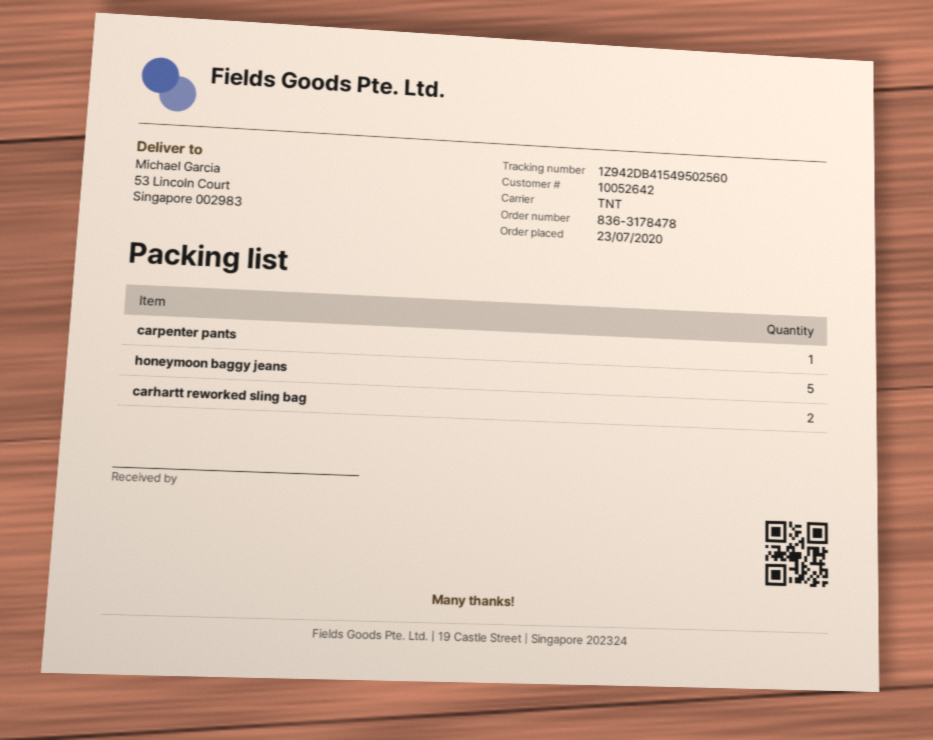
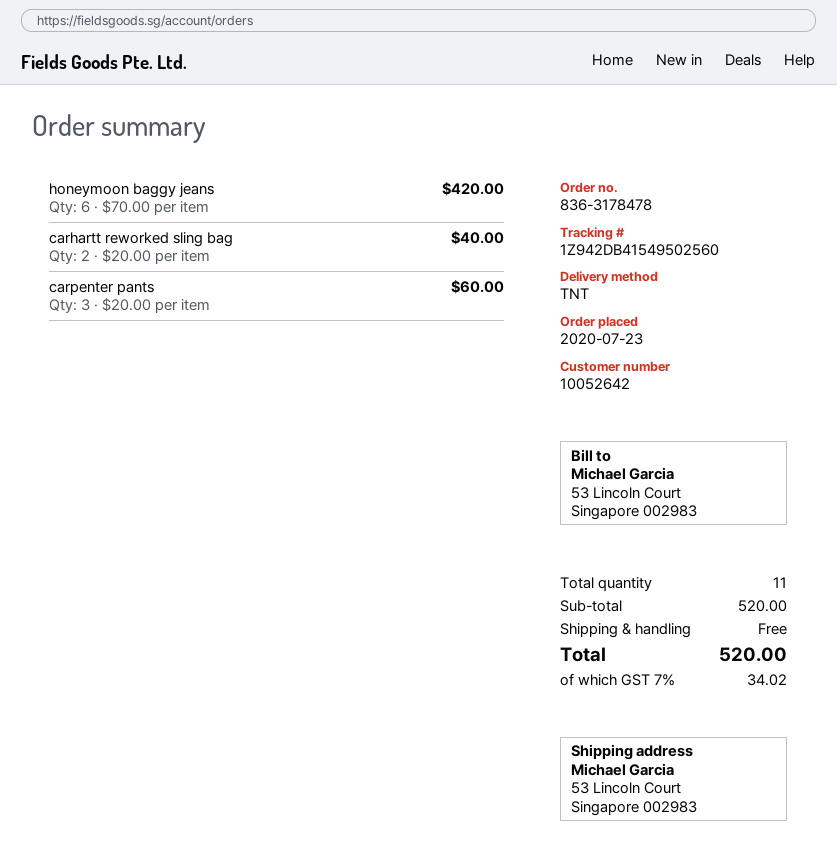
carpenter pants: 1 -> 3
honeymoon baggy jeans: 5 -> 6

